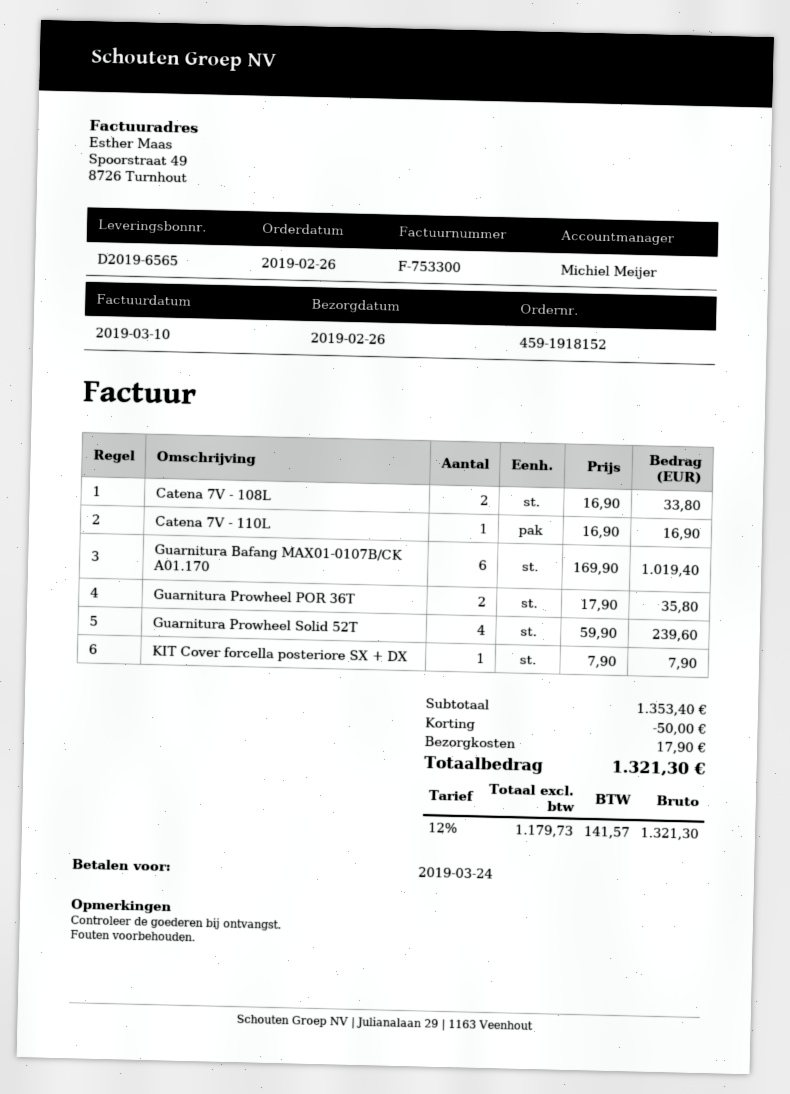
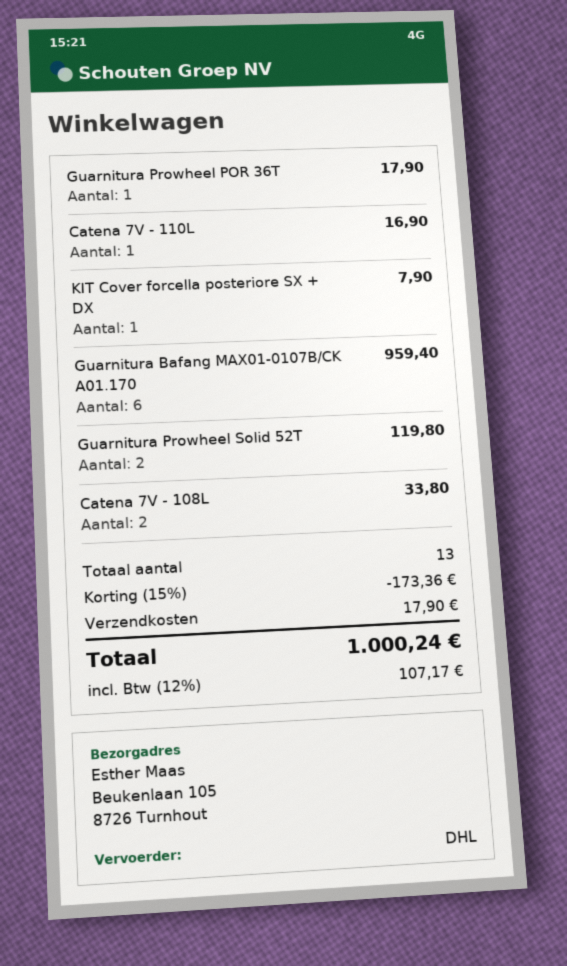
Guarnitura Bafang MAX01-0107B/CK A01.170: 6 for 1019.40 -> 6 for 959.40
Guarnitura Prowheel POR 36T: 2 for 35.80 -> 1 for 17.90
Guarnitura Prowheel Solid 52T: 4 for 239.60 -> 2 for 119.80
discount: 50.00 -> 173.36
tax: 12% = 141.57 -> 12% = 107.17
total: 1321.30 -> 1000.24

